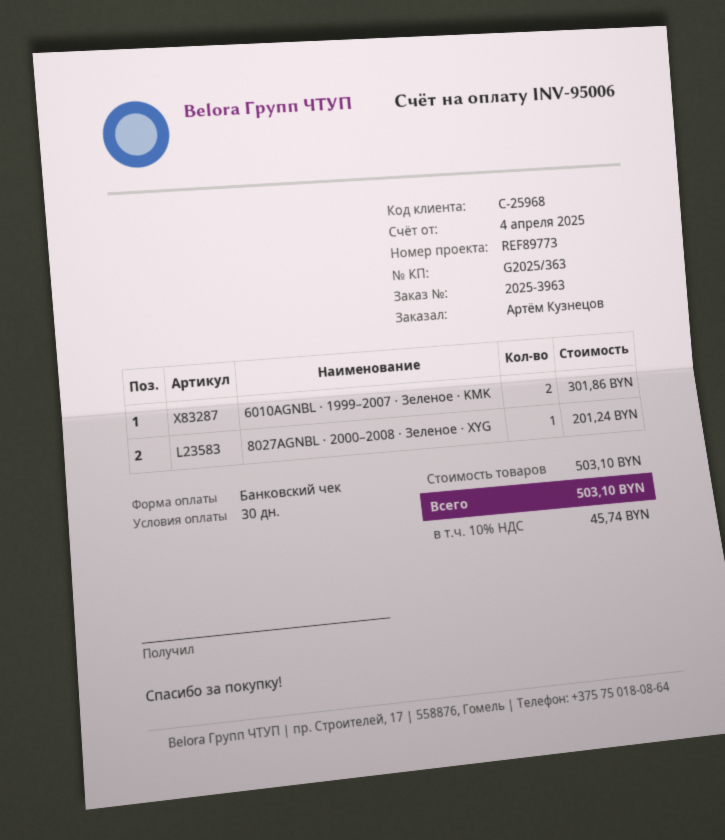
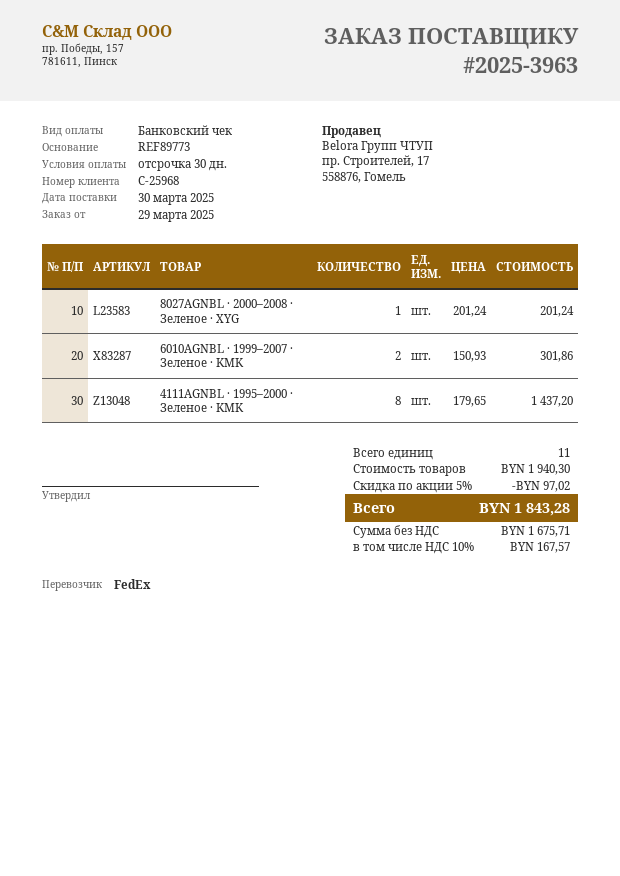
4111AGNBL · 1995–2000 · Зеленое · KMK: none -> 8 for 1437.20
subtotal: 503.10 -> 1940.30
discount: none -> 5% = 97.02
tax: 10% = 45.74 -> 10% = 167.57
total: 503.10 -> 1843.28

